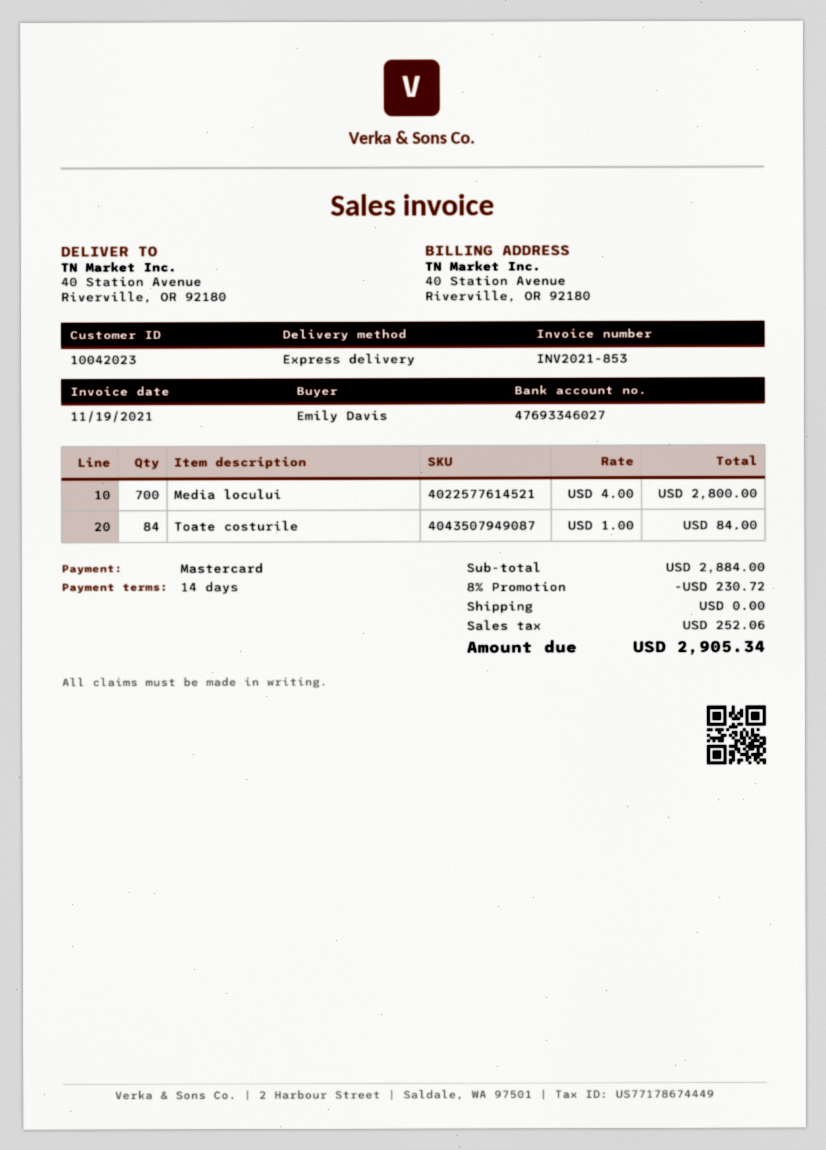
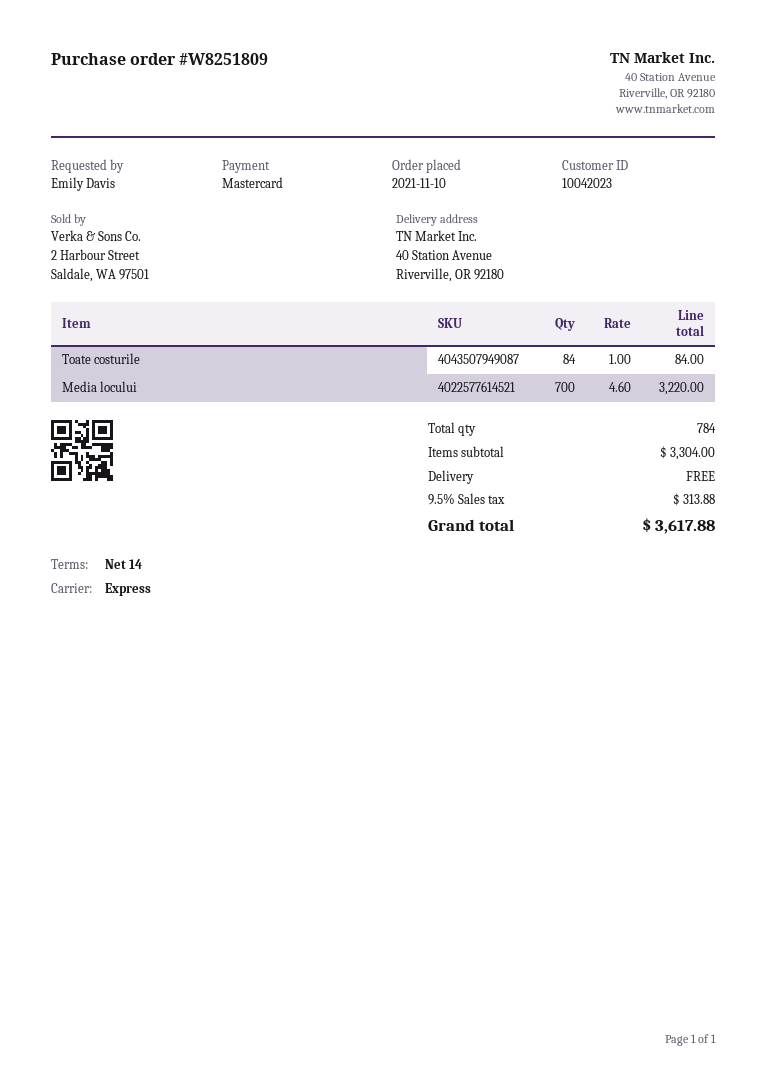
Media locului: 700 x 4.00 = 2800.00 -> 700 x 4.60 = 3220.00
subtotal: 2884.00 -> 3304.00
discount: 8% = 230.72 -> none
tax: 252.06 -> 313.88
total: 2905.34 -> 3617.88

